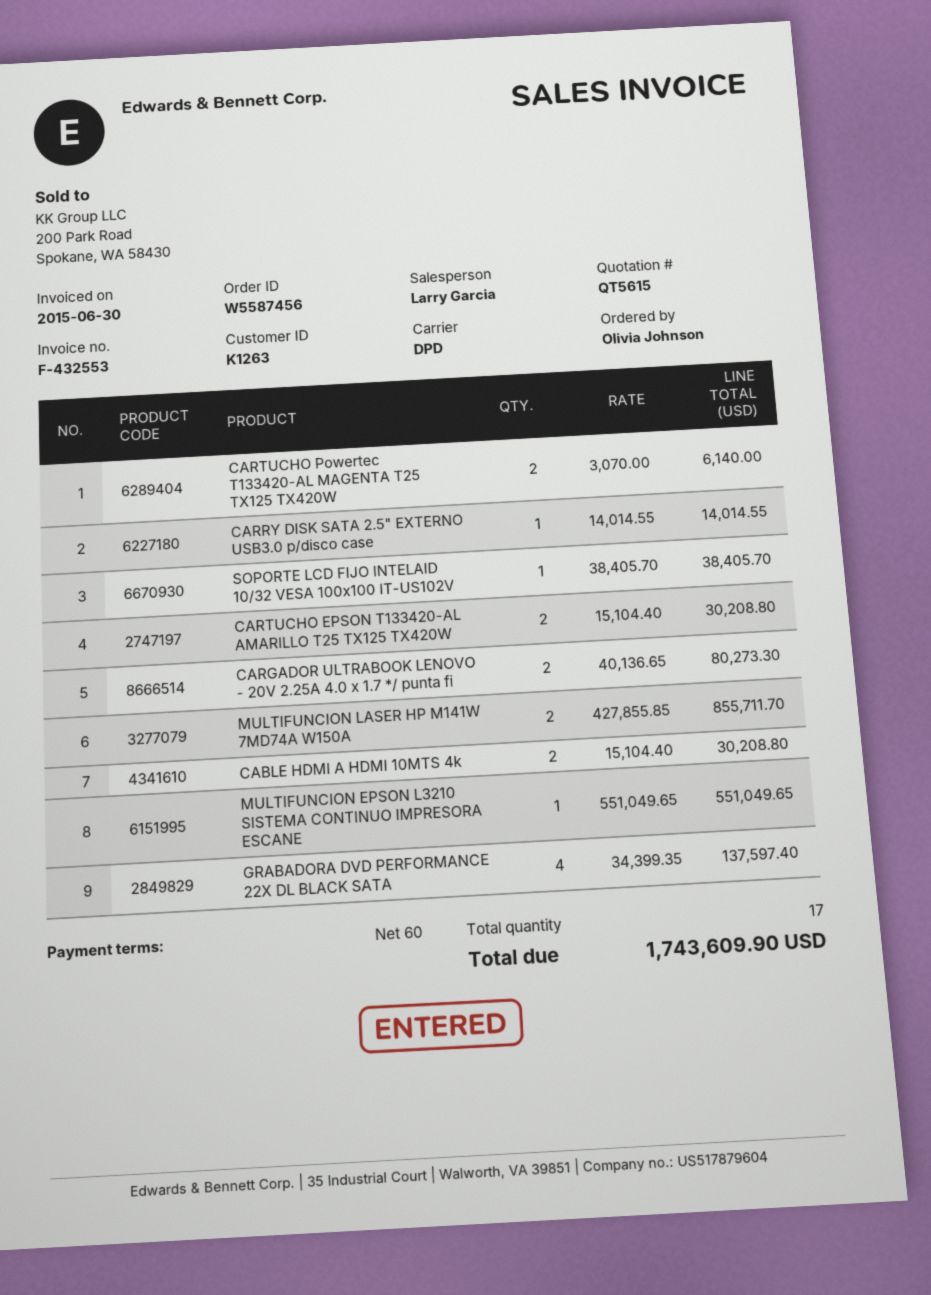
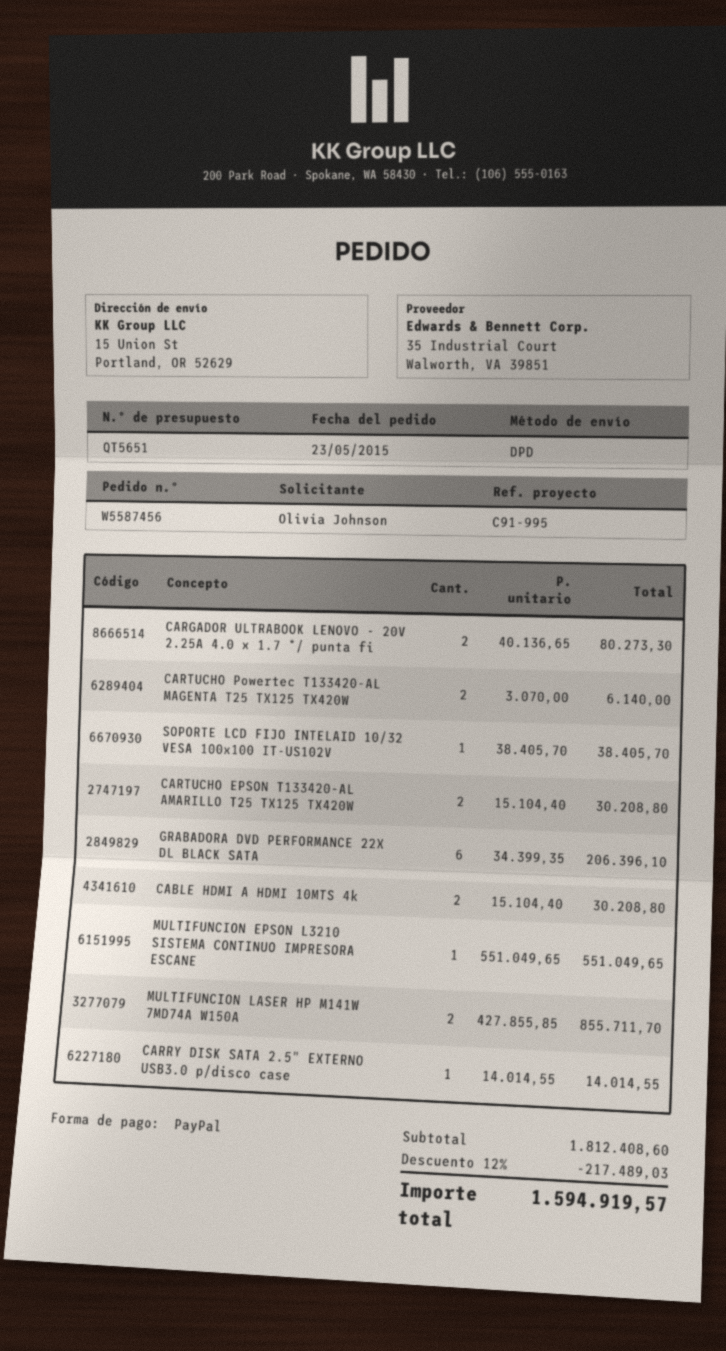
quote number: QT5615 -> QT5651
GRABADORA DVD PERFORMANCE 22X DL BLACK SATA: 4 x 34399.35 = 137597.40 -> 6 x 34399.35 = 206396.10
discount: none -> 12% = 217489.03
total: 1743609.90 -> 1594919.57

